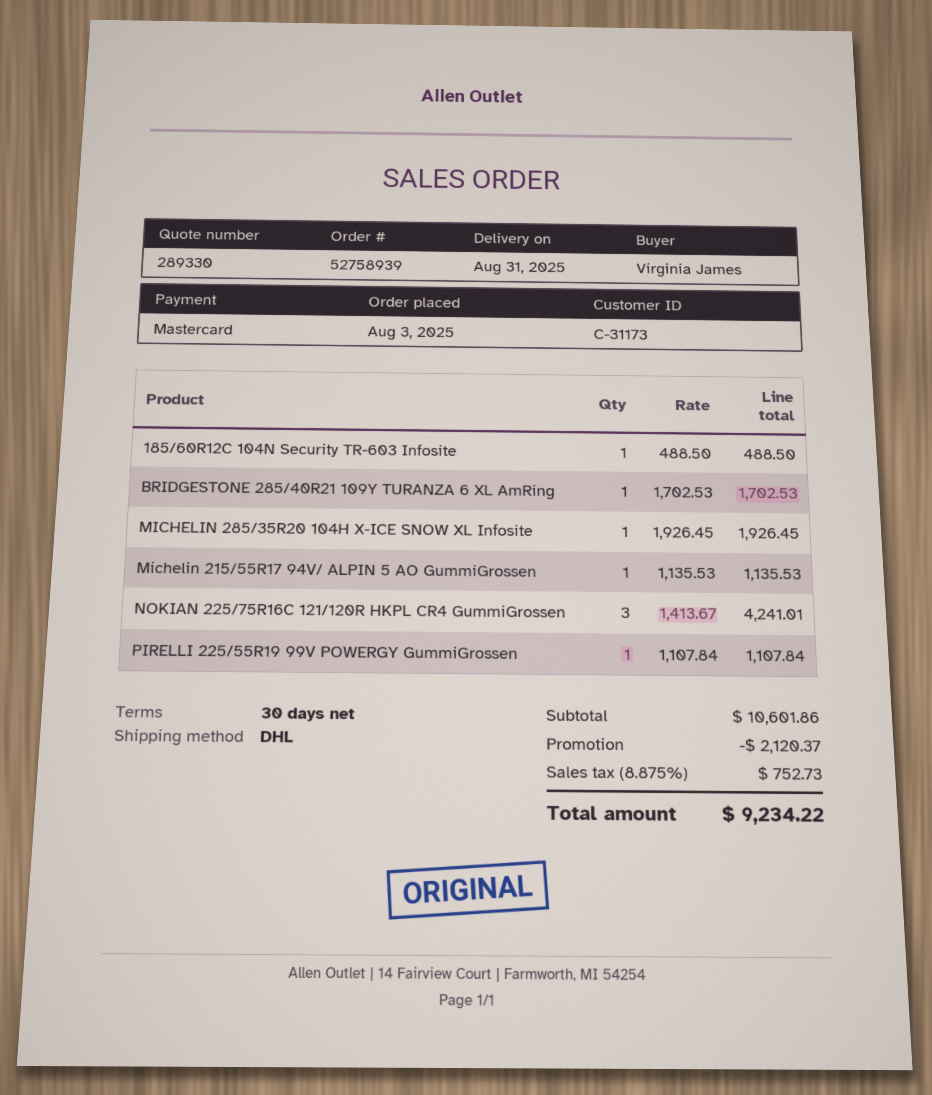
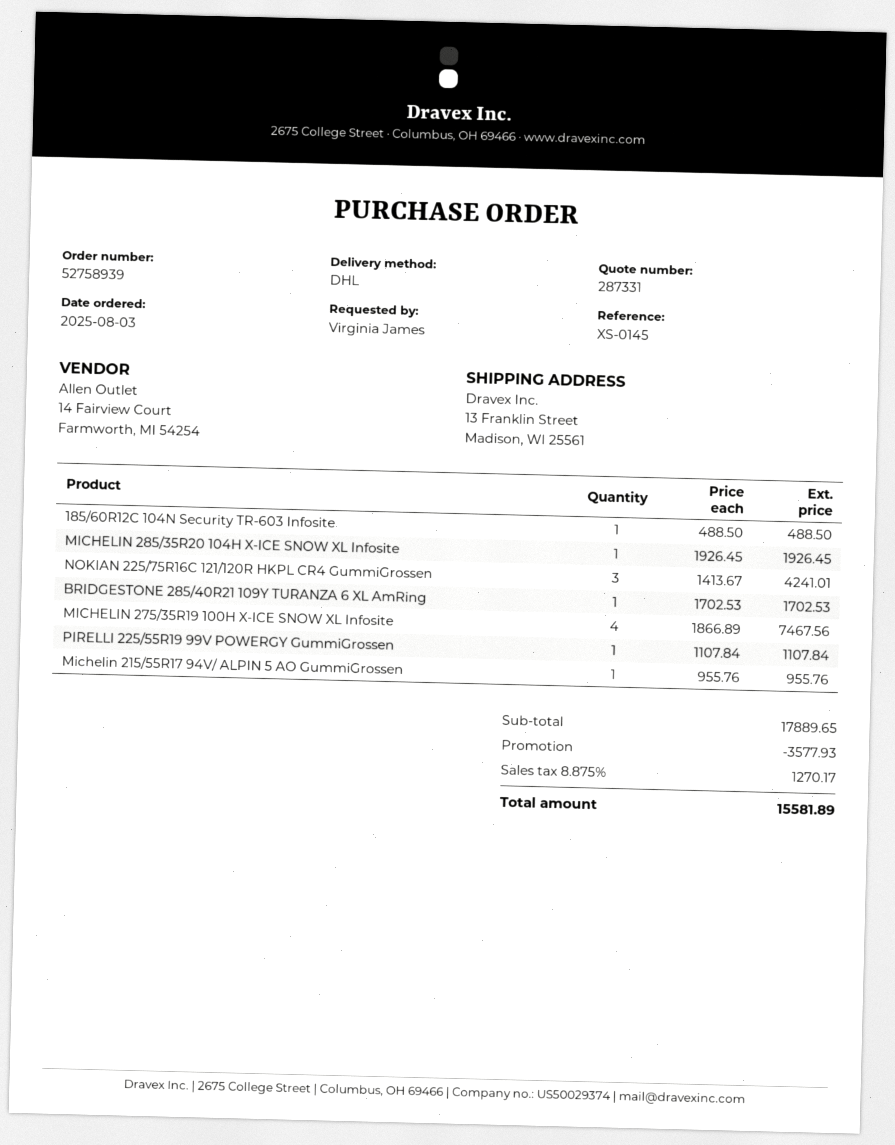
quote number: 289330 -> 287331
Michelin 215/55R17 94V/ ALPIN 5 AO GummiGrossen: 1 x 1135.53 = 1135.53 -> 1 x 955.76 = 955.76
MICHELIN 275/35R19 100H X-ICE SNOW XL Infosite: none -> 4 x 1866.89 = 7467.56
subtotal: 10601.86 -> 17889.65
discount: 2120.37 -> 3577.93
tax: 8.875% = 752.73 -> 8.875% = 1270.17
total: 9234.22 -> 15581.89

